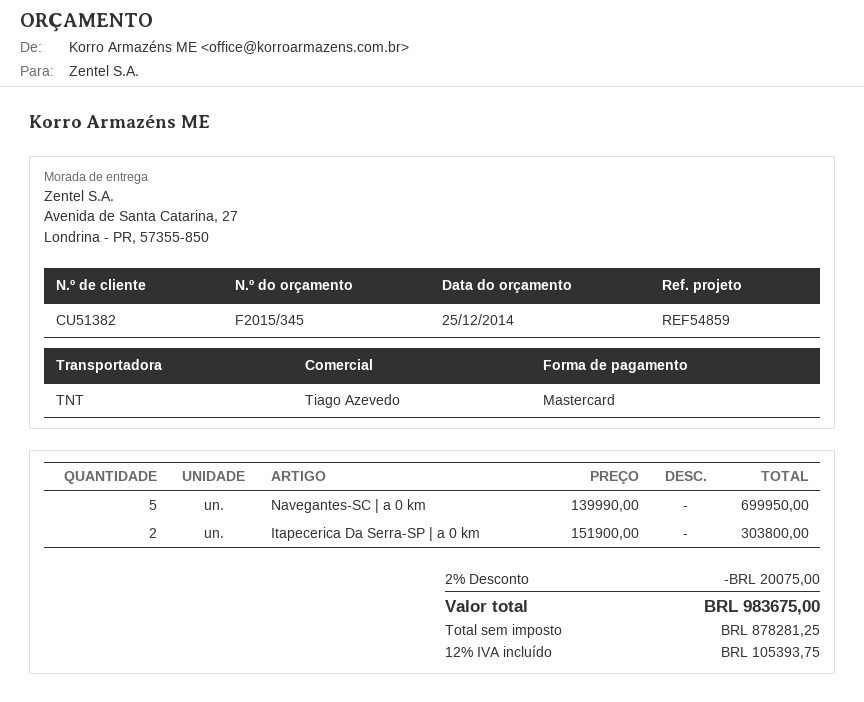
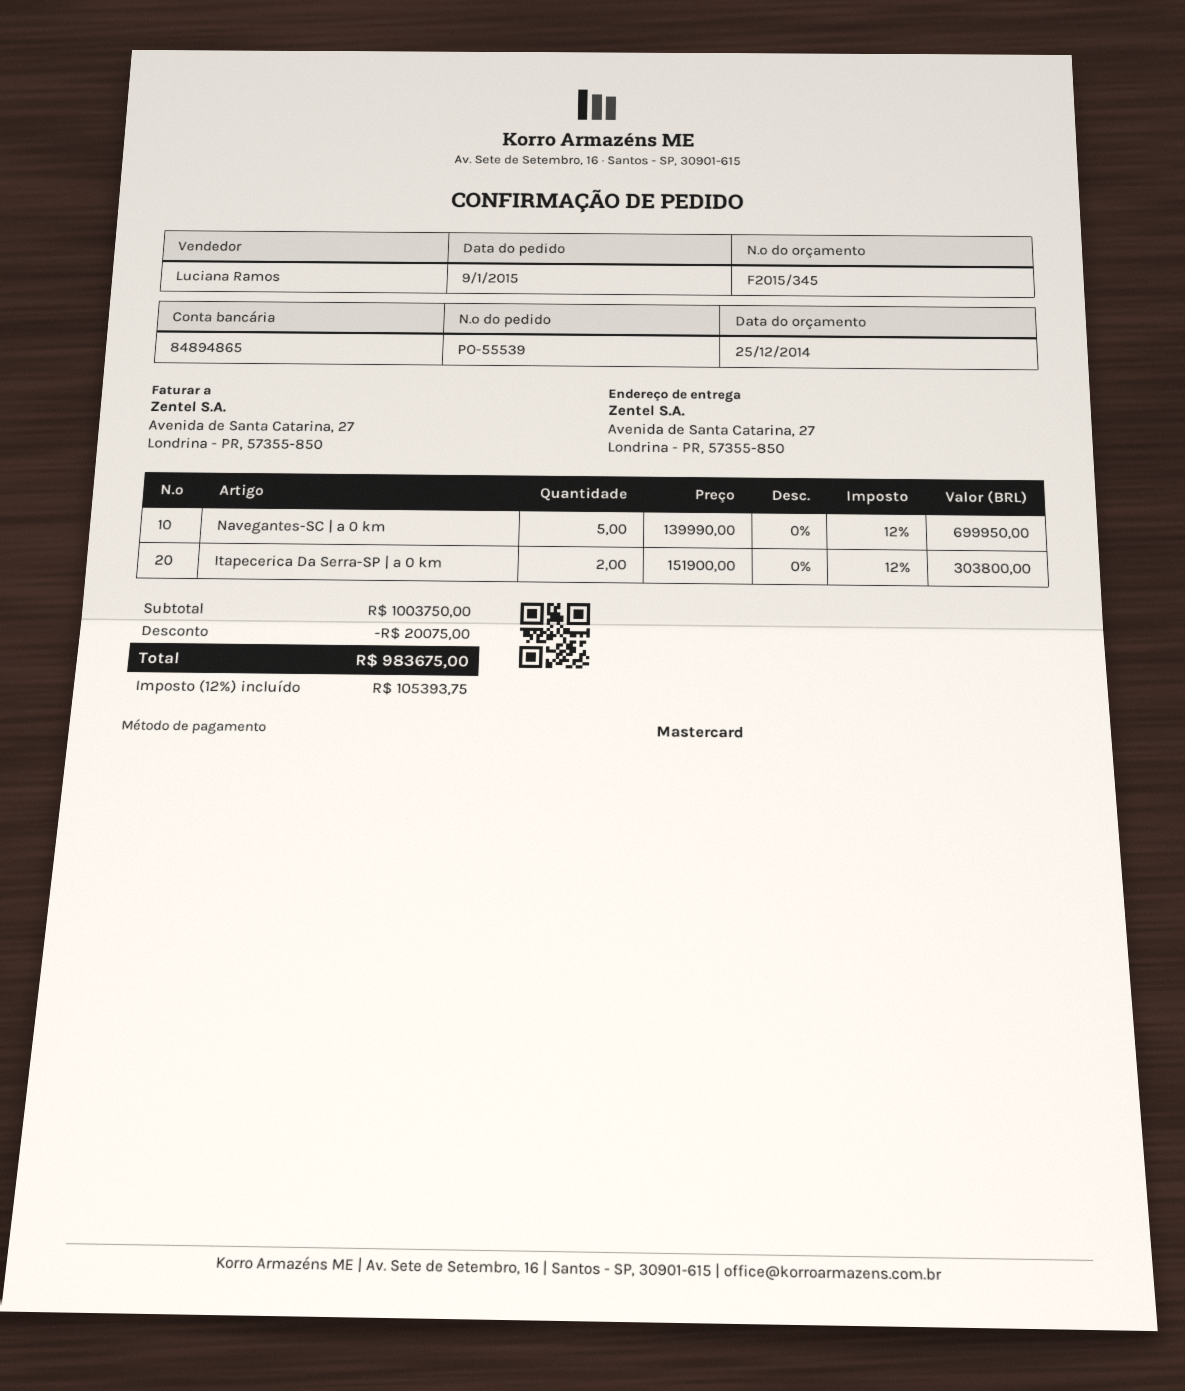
sales rep: Tiago Azevedo -> Luciana Ramos

